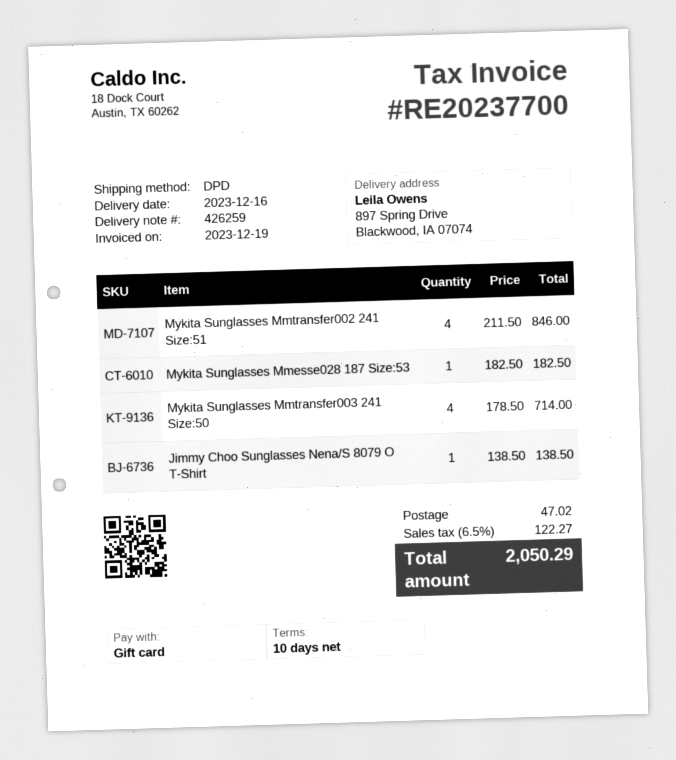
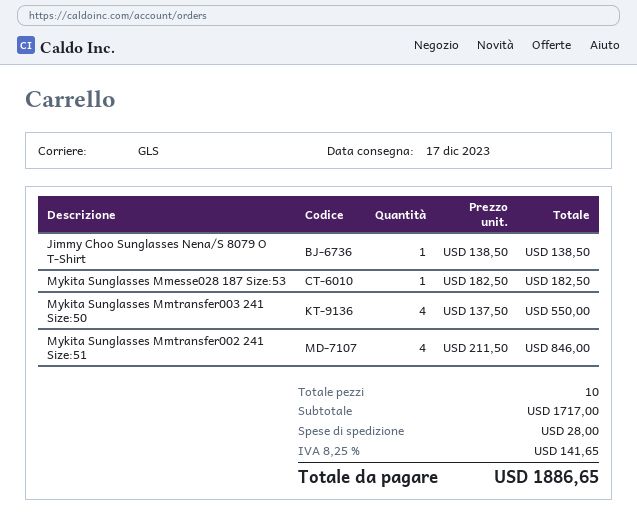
delivery date: 2023-12-16 -> 2023-12-17
shipping method: DPD -> GLS
Mykita Sunglasses Mmtransfer003 241 Size:50: 4 x 178.50 = 714.00 -> 4 x 137.50 = 550.00
shipping: 47.02 -> 28.00
tax: 6.5% = 122.27 -> 8.25% = 141.65
total: 2050.29 -> 1886.65

